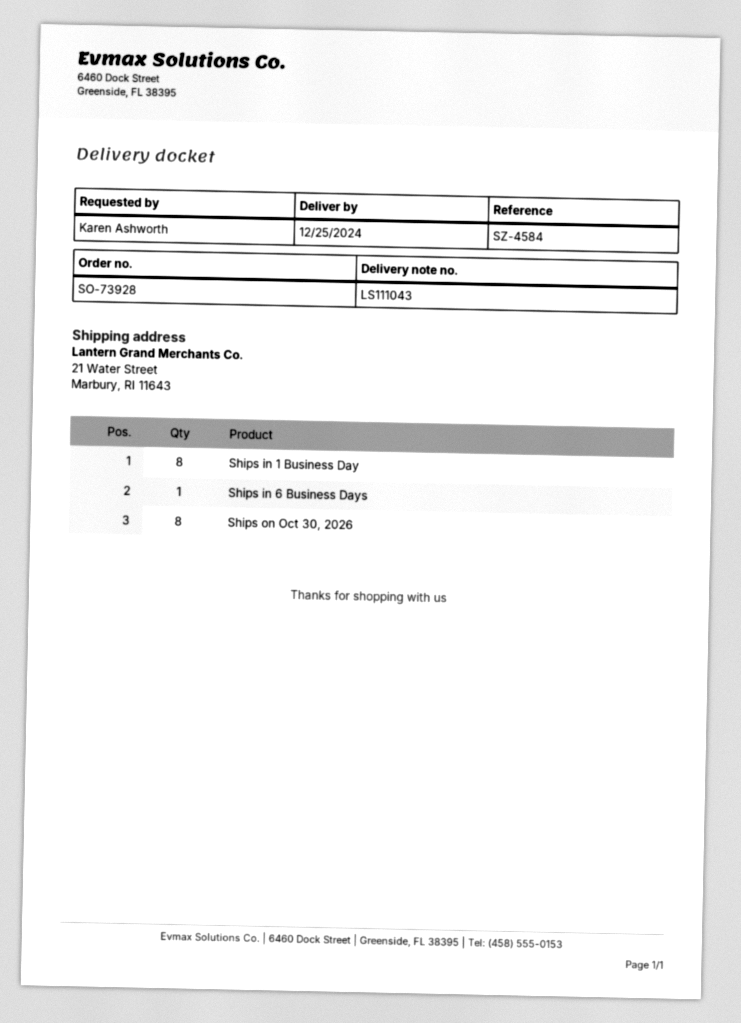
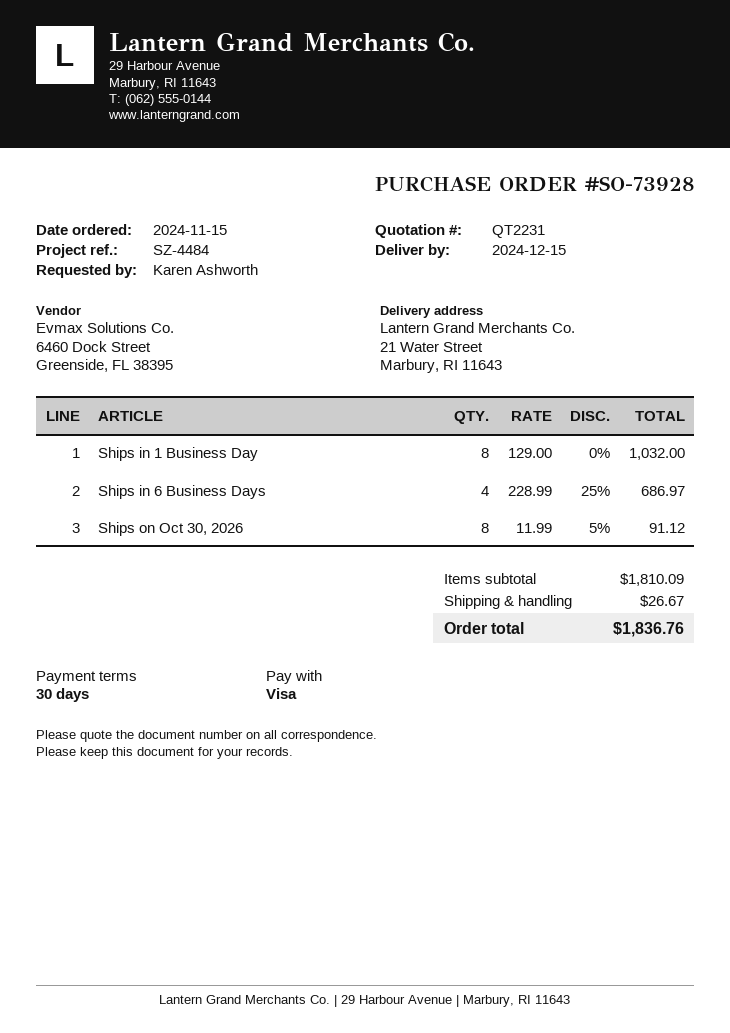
delivery date: 2024-12-25 -> 2024-12-15
reference: SZ-4584 -> SZ-4484
Ships in 6 Business Days: 1 -> 4

